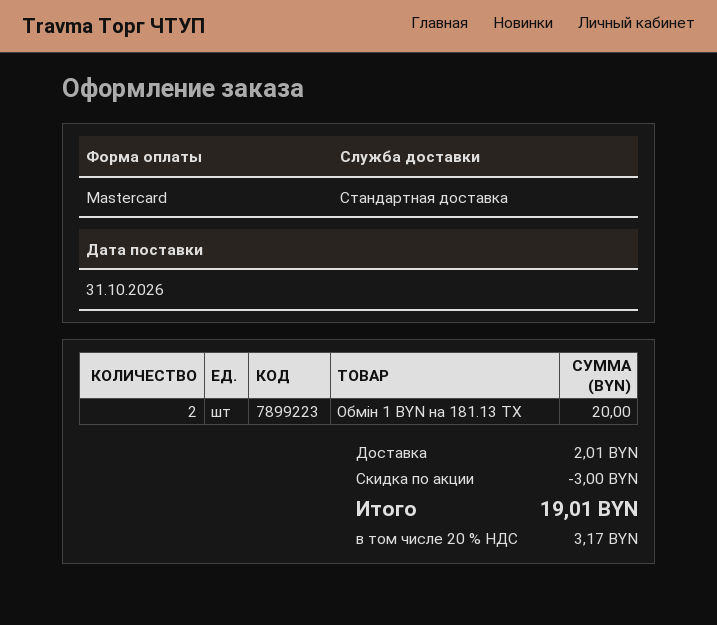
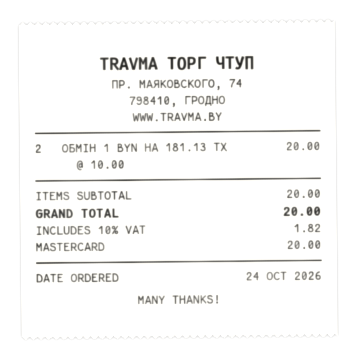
discount: 3.00 -> none
shipping: 2.01 -> none
tax: 20% = 3.17 -> 10% = 1.82
total: 19.01 -> 20.00

